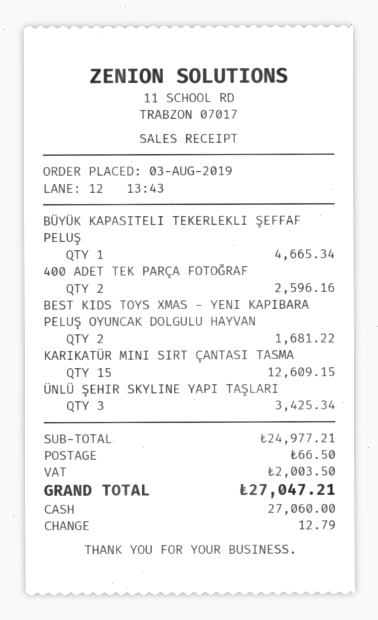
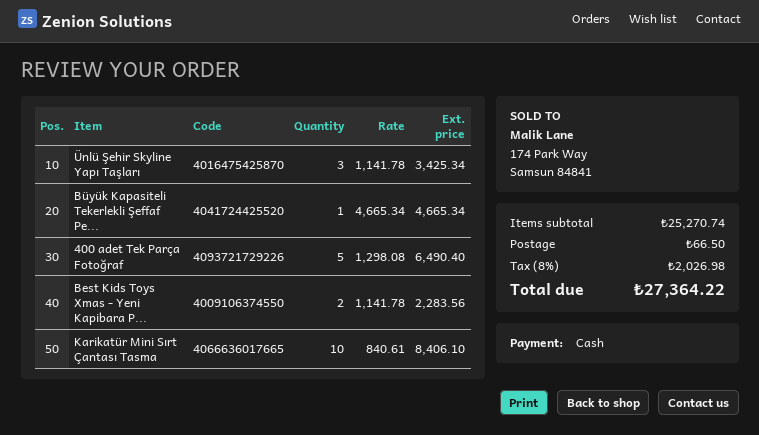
400 ADET TEK PARÇA FOTOĞRAF: 2 for 2596.16 -> 5 for 6490.40
BEST KIDS TOYS XMAS - YENI KAPIBARA PELUŞ OYUNCAK DOLGULU HAYVAN: 2 for 1681.22 -> 2 for 2283.56
KARIKATÜR MINI SIRT ÇANTASI TASMA: 15 for 12609.15 -> 10 for 8406.10
subtotal: 24977.21 -> 25270.74
tax: 2003.50 -> 2026.98
total: 27047.21 -> 27364.22

